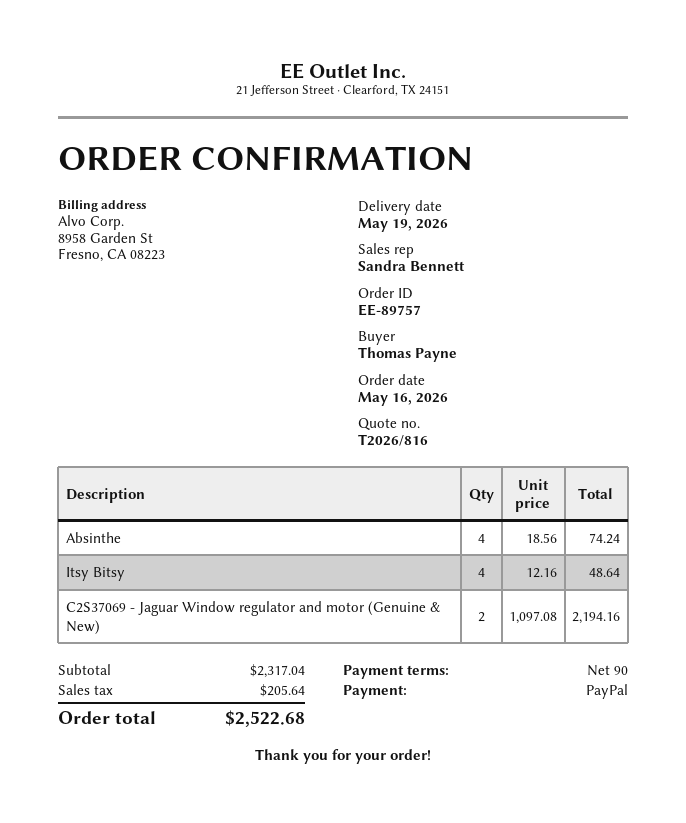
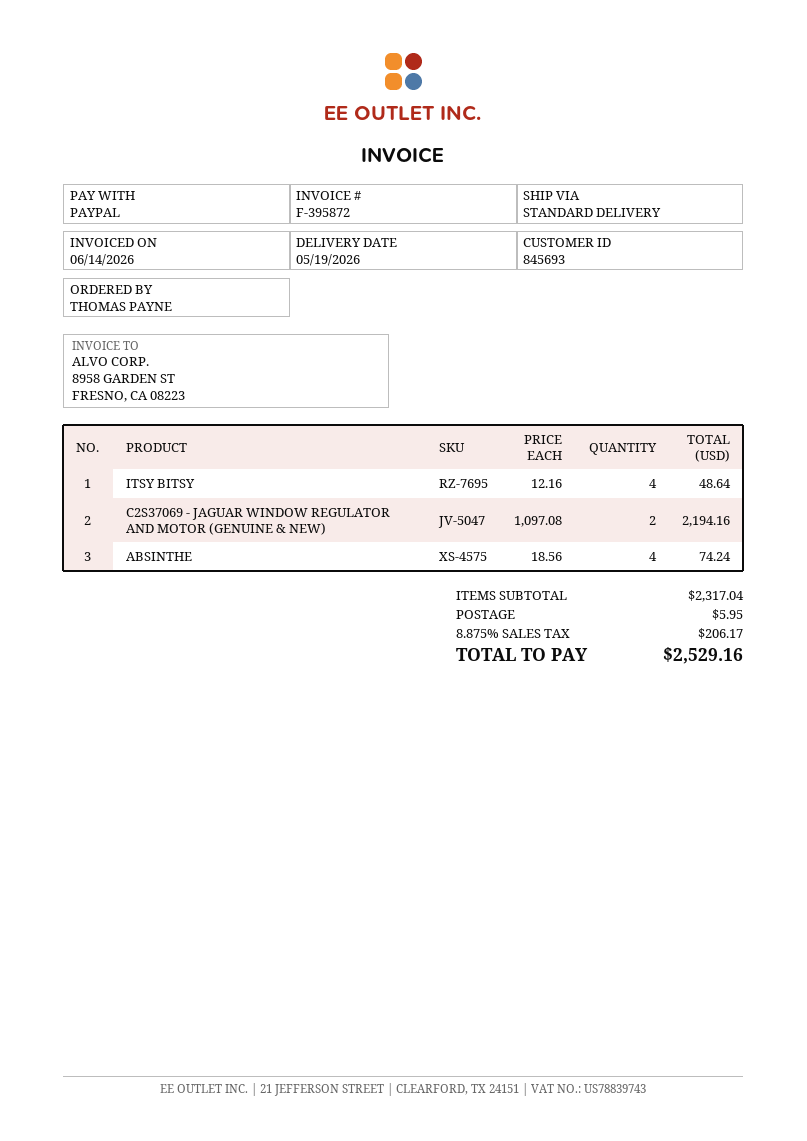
shipping: none -> 5.95
tax: 205.64 -> 206.17
total: 2522.68 -> 2529.16

